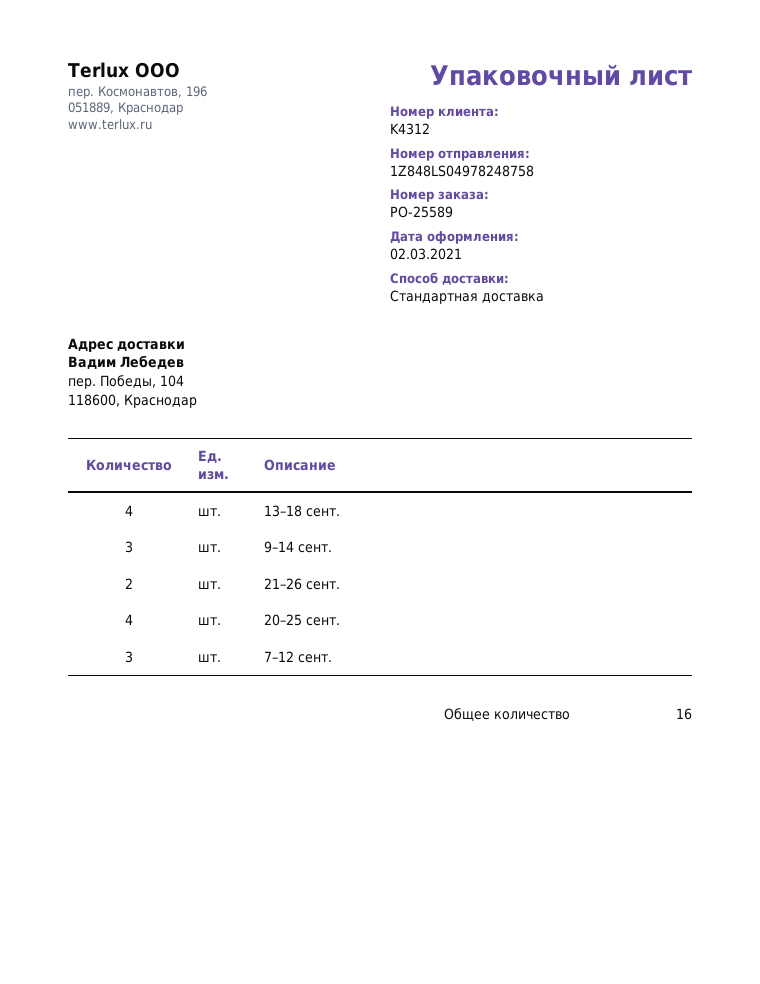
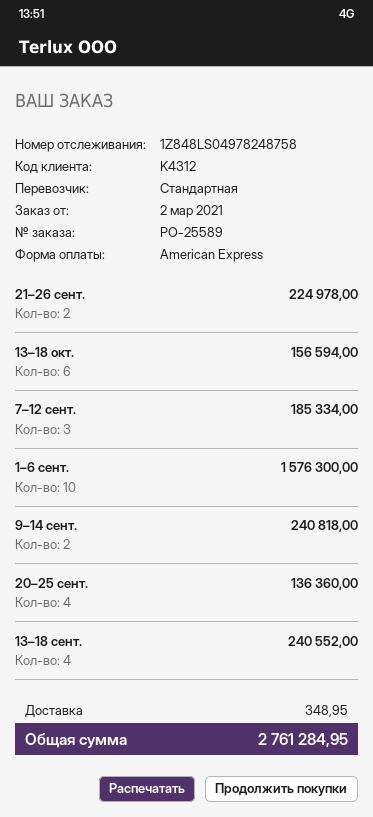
9–14 сент.: 3 -> 2
13–18 окт.: none -> 6
1–6 сент.: none -> 10

